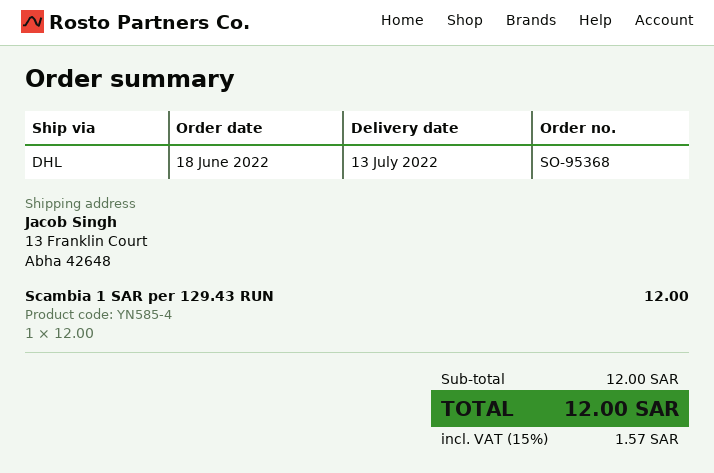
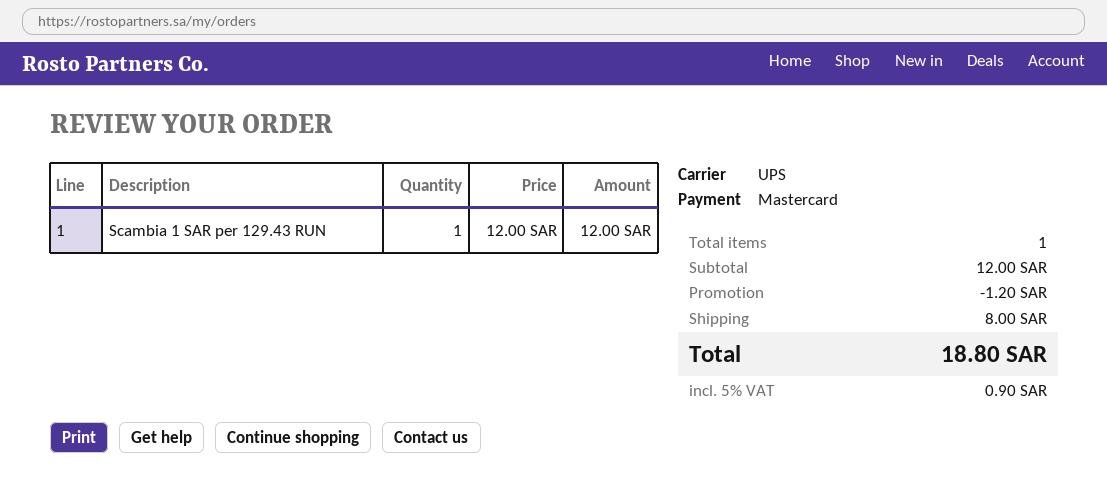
shipping method: DHL -> UPS
discount: none -> 1.20
shipping: none -> 8.00
tax: 15% = 1.57 -> 5% = 0.90
total: 12.00 -> 18.80

